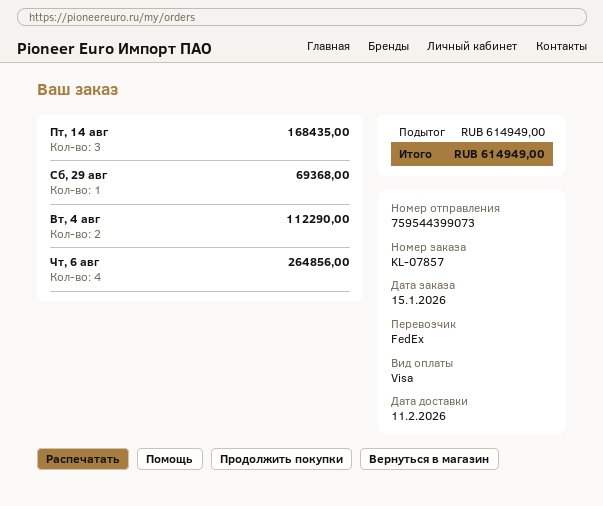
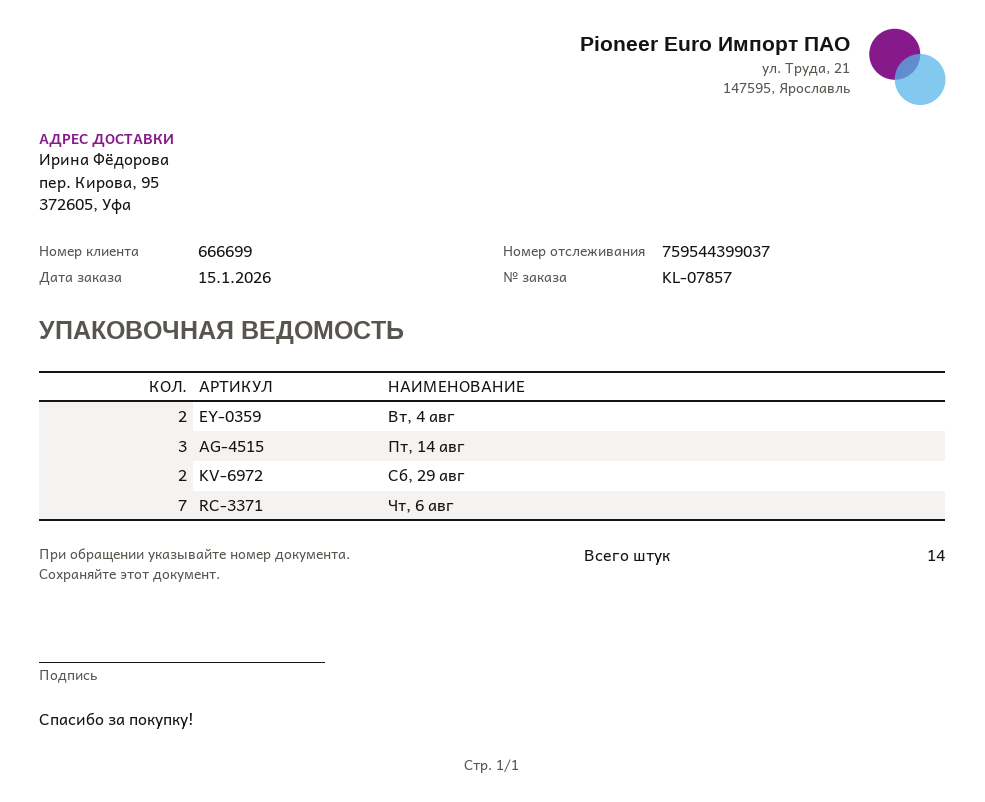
tracking number: 759544399073 -> 759544399037
Сб, 29 авг: 1 -> 2
Чт, 6 авг: 4 -> 7

